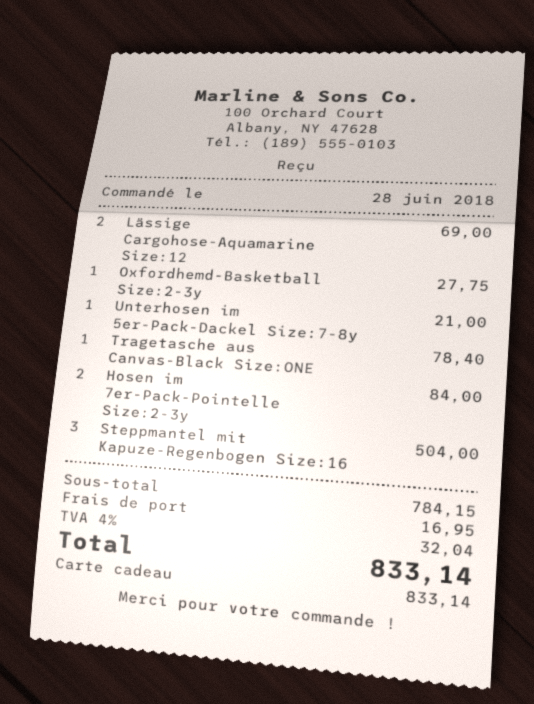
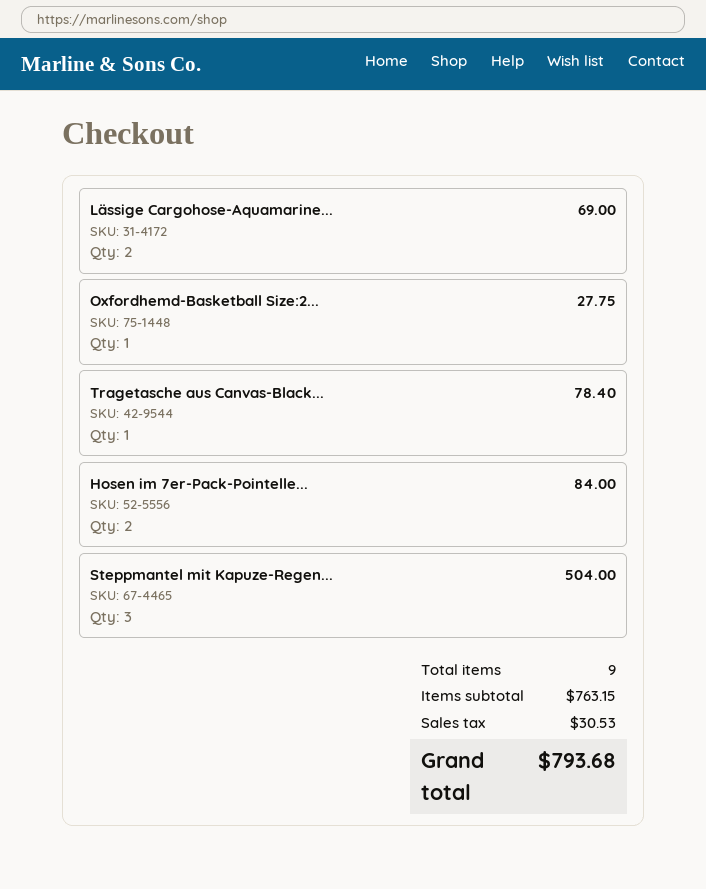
Unterhosen im 5er-Pack-Dackel Size:7-8y: 1 for 21.00 -> none
subtotal: 784.15 -> 763.15
shipping: 16.95 -> none
tax: 32.04 -> 30.53
total: 833.14 -> 793.68

